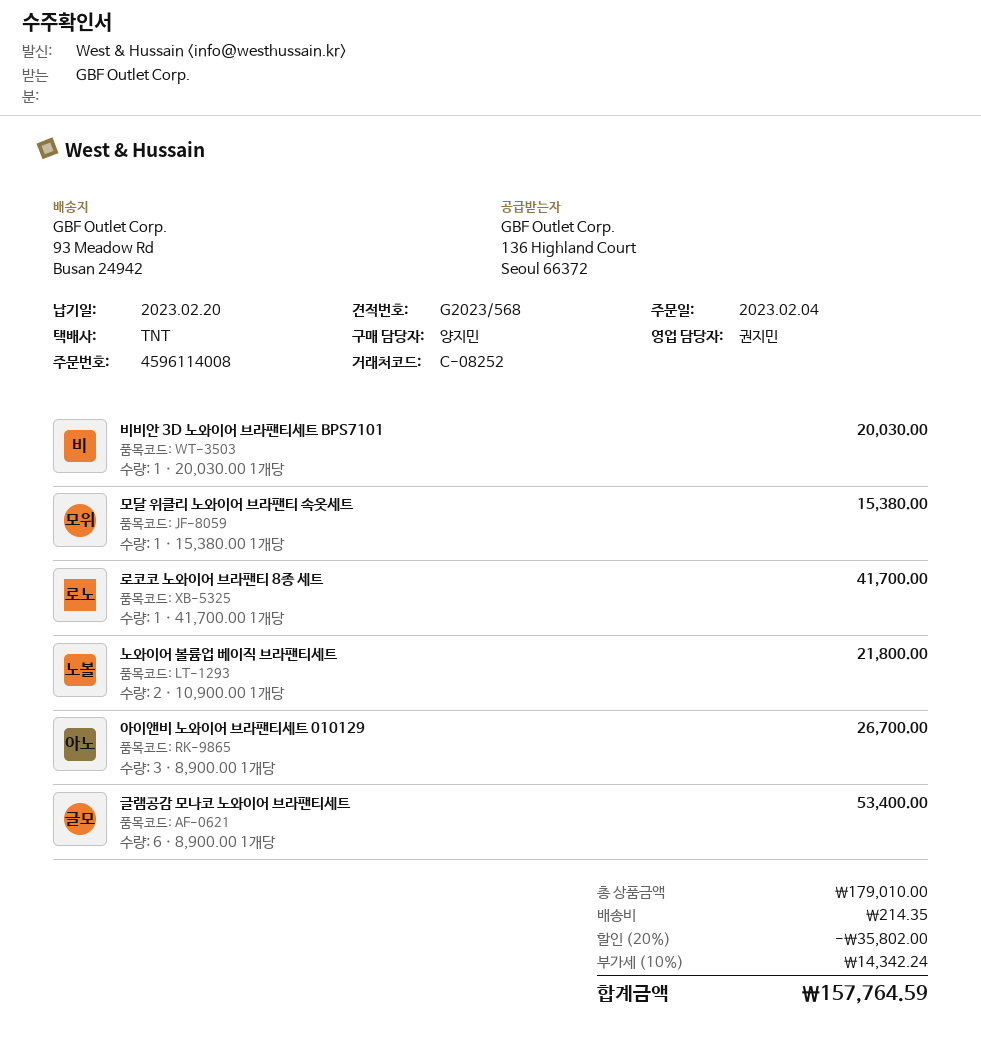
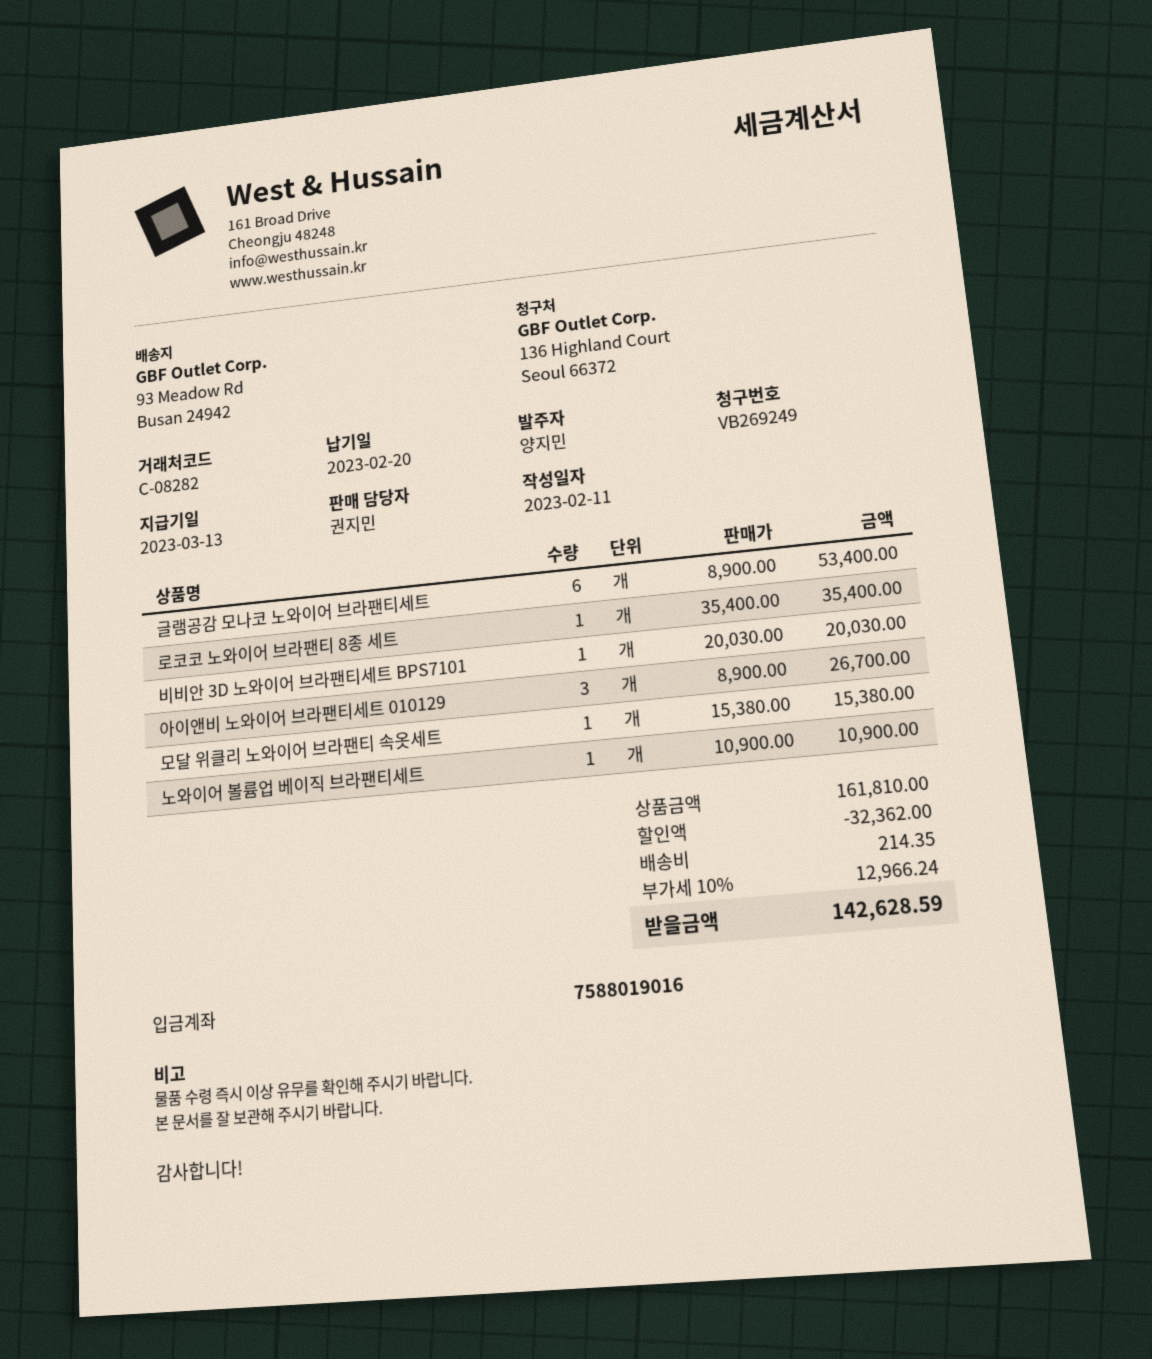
customer number: C-08252 -> C-08282
로코코 노와이어 브라팬티 8종 세트: 1 x 41700.00 = 41700.00 -> 1 x 35400.00 = 35400.00
노와이어 볼륨업 베이직 브라팬티세트: 2 x 10900.00 = 21800.00 -> 1 x 10900.00 = 10900.00
subtotal: 179010.00 -> 161810.00
discount: 35802.00 -> 32362.00
tax: 10% = 14342.24 -> 10% = 12966.24
total: 157764.59 -> 142628.59

